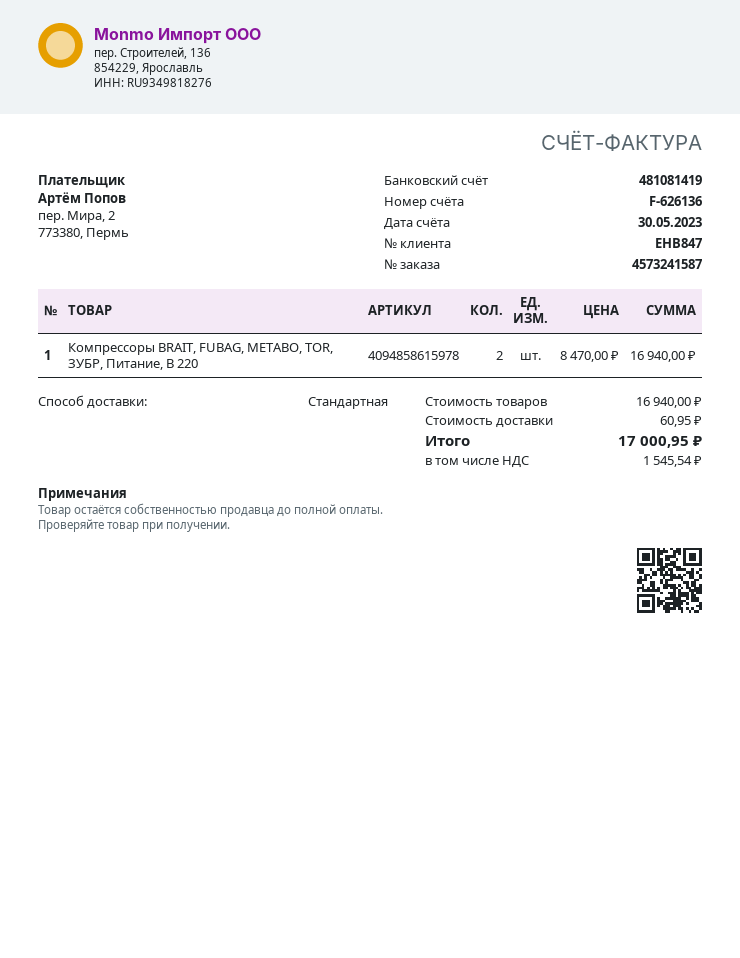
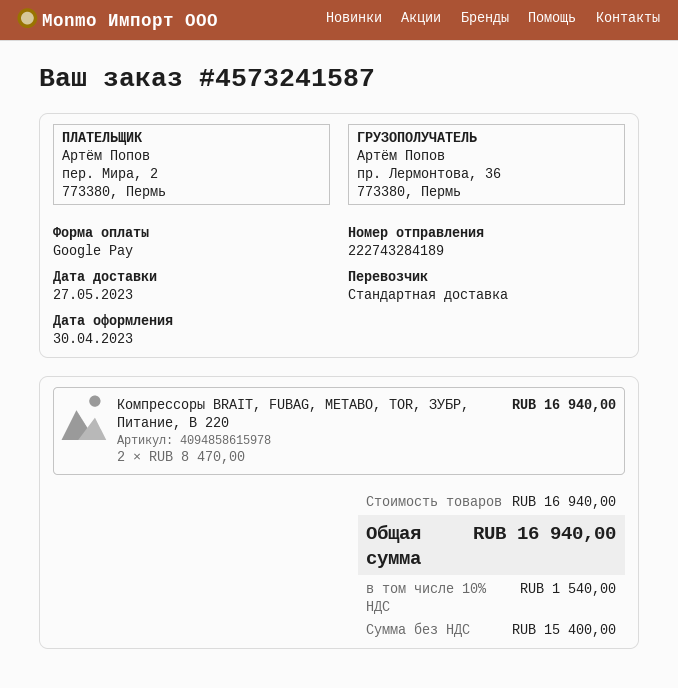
shipping: 60.95 -> none
tax: 1545.54 -> 1540.00
total: 17000.95 -> 16940.00

